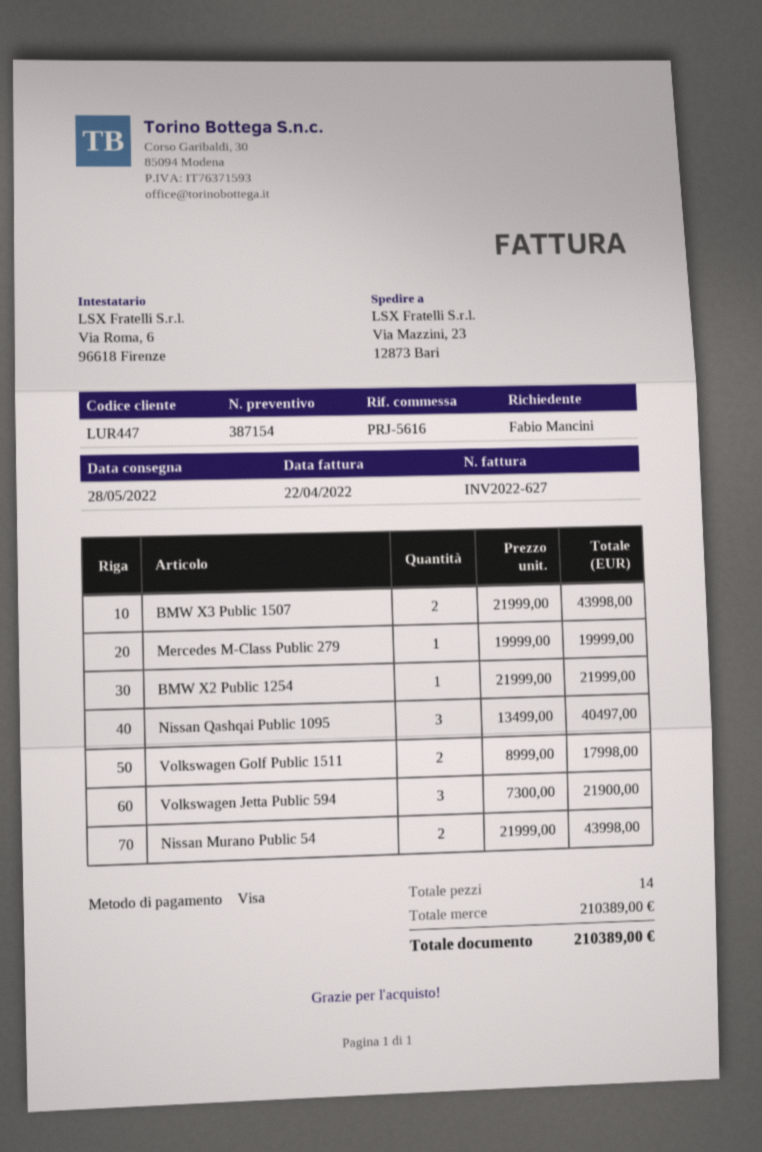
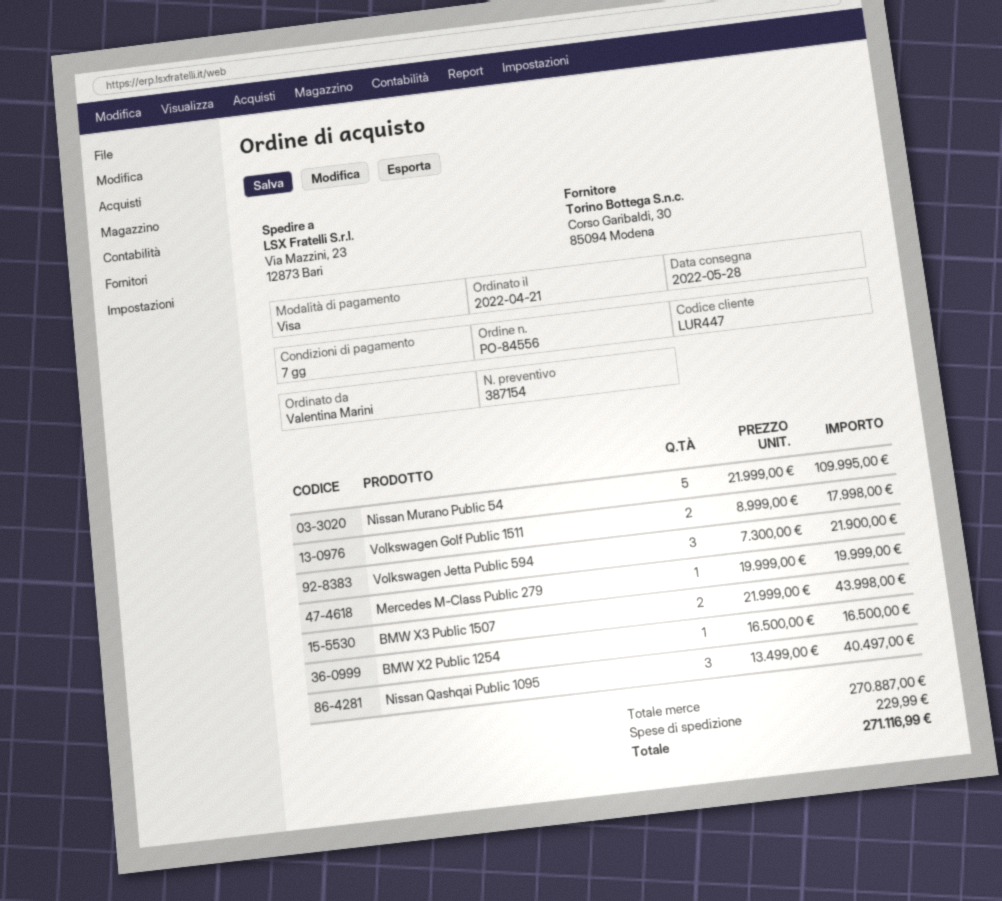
ordered by: Fabio Mancini -> Valentina Marini
BMW X2 Public 1254: 1 x 21999.00 = 21999.00 -> 1 x 16500.00 = 16500.00
Nissan Murano Public 54: 2 x 21999.00 = 43998.00 -> 5 x 21999.00 = 109995.00
subtotal: 210389.00 -> 270887.00
shipping: none -> 229.99
total: 210389.00 -> 271116.99

